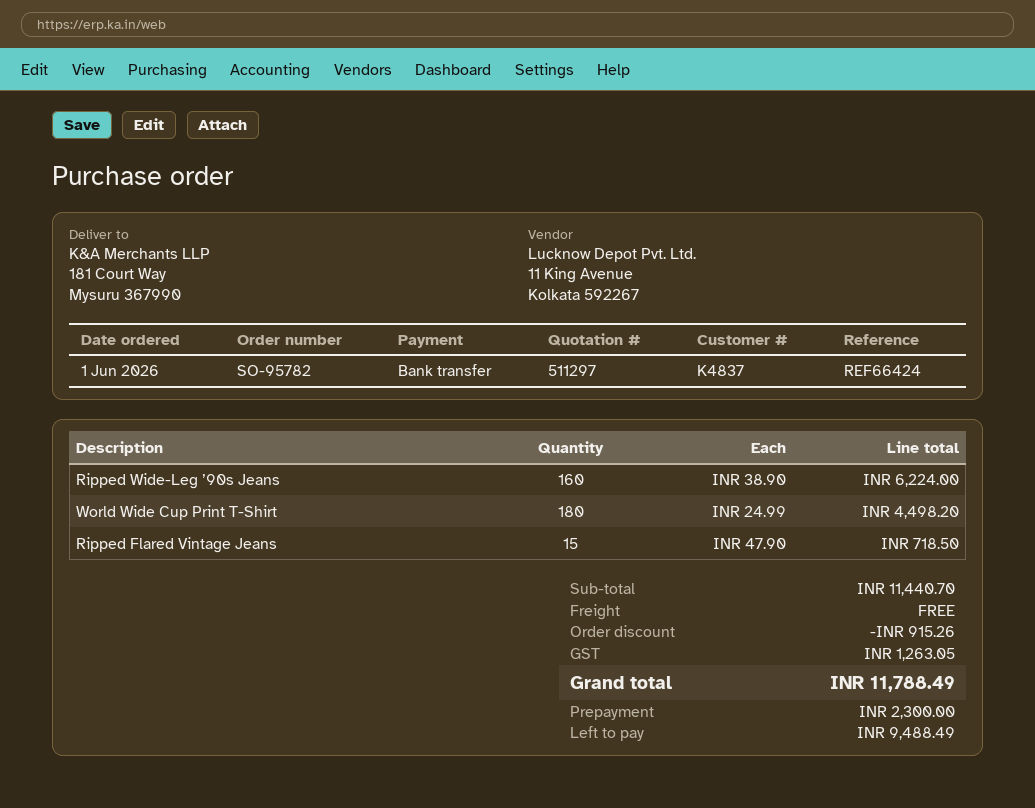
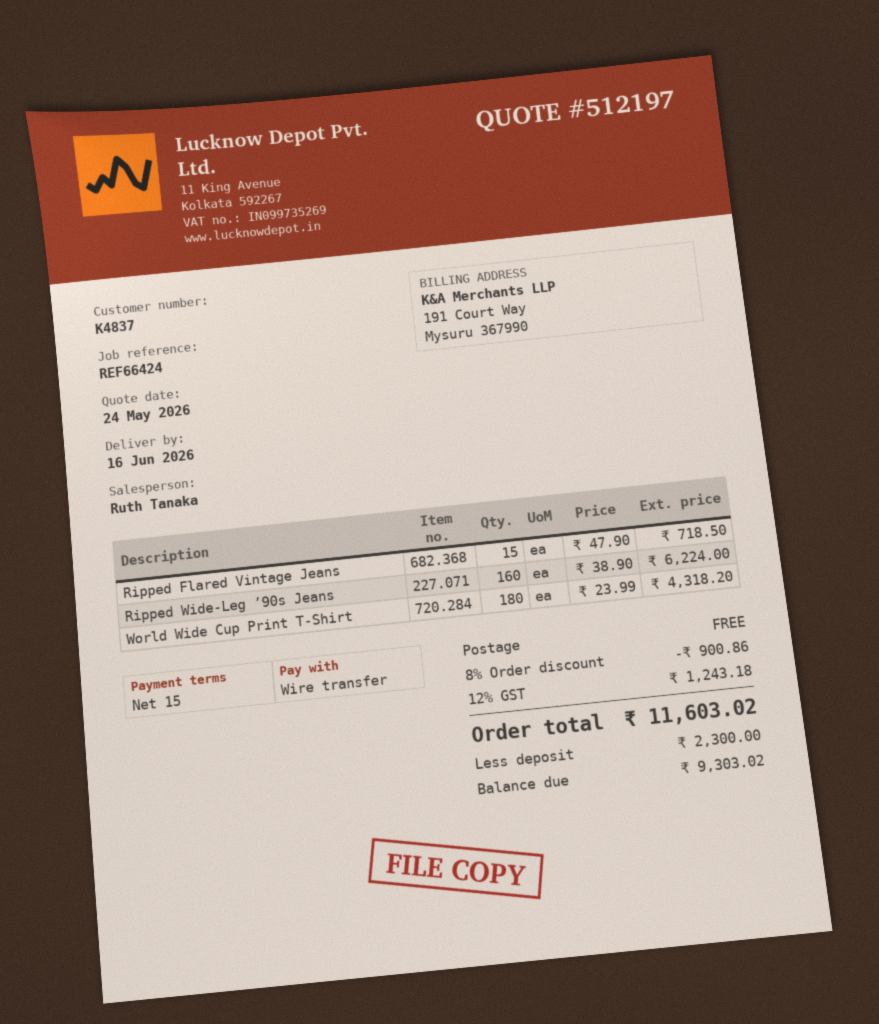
quote number: 511297 -> 512197
World Wide Cup Print T-Shirt: 180 x 24.99 = 4498.20 -> 180 x 23.99 = 4318.20
discount: 915.26 -> 900.86
tax: 1263.05 -> 1243.18
total: 11788.49 -> 11603.02
balance: 9488.49 -> 9303.02

